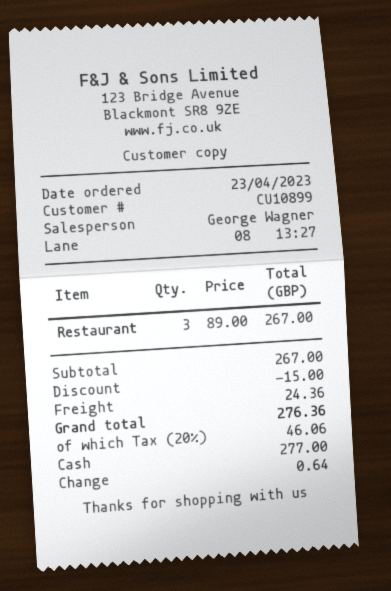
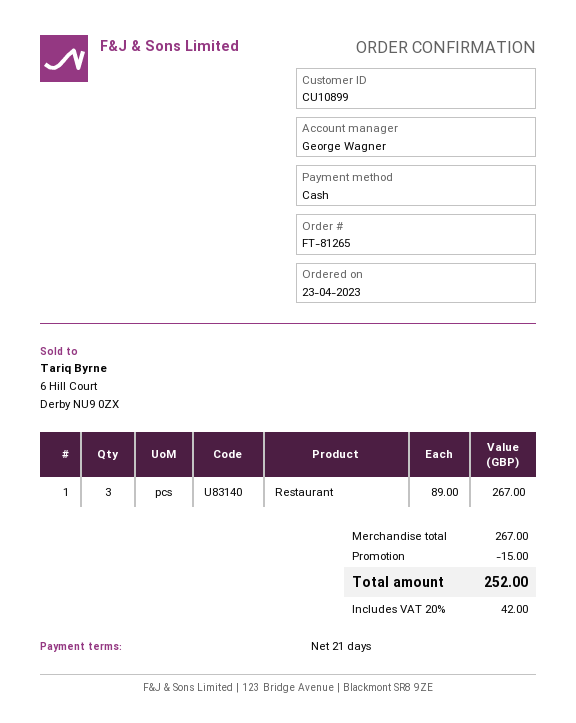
shipping: 24.36 -> none
tax: 20% = 46.06 -> 20% = 42.00
total: 276.36 -> 252.00

